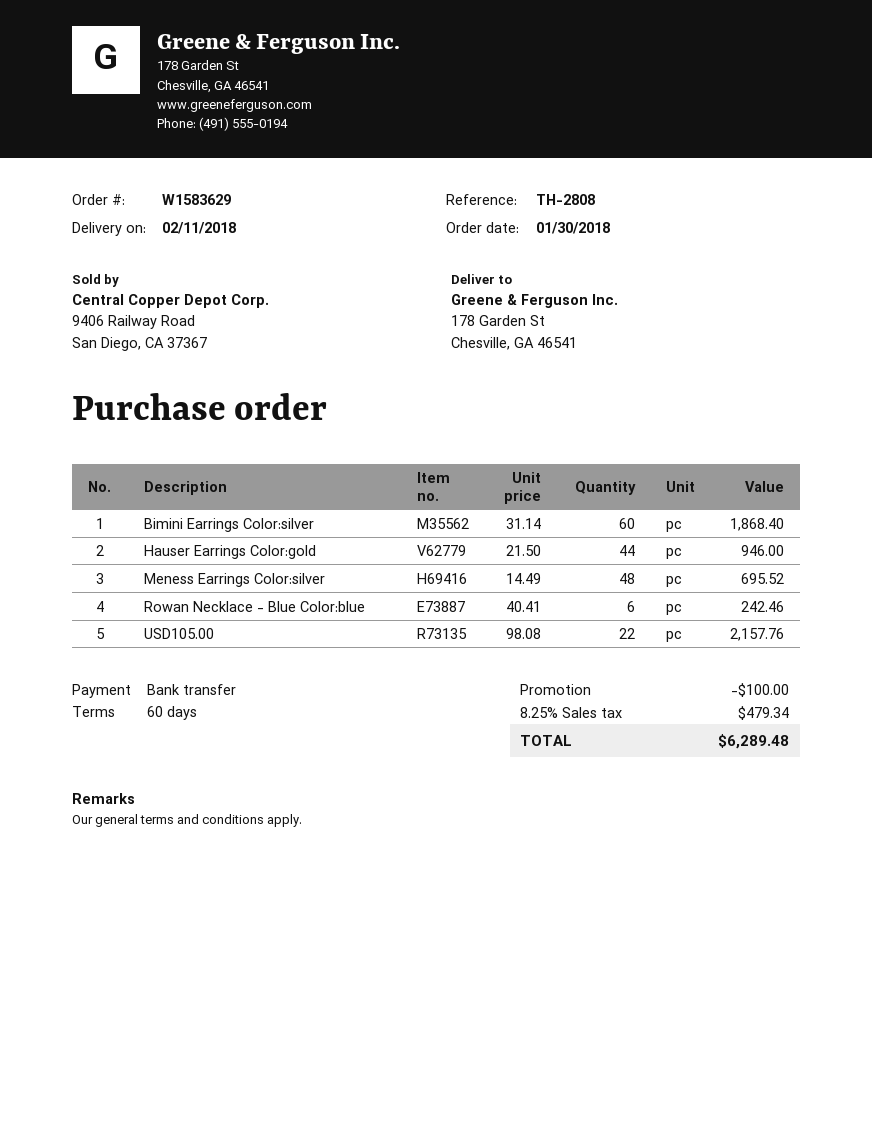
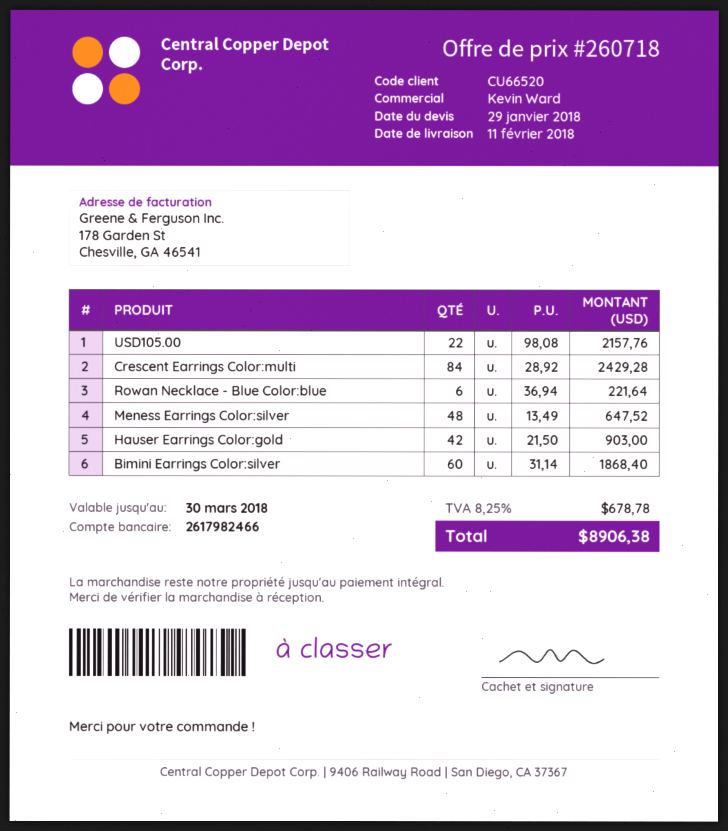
Hauser Earrings Color:gold: 44 x 21.50 = 946.00 -> 42 x 21.50 = 903.00
Meness Earrings Color:silver: 48 x 14.49 = 695.52 -> 48 x 13.49 = 647.52
Rowan Necklace - Blue Color:blue: 6 x 40.41 = 242.46 -> 6 x 36.94 = 221.64
Crescent Earrings Color:multi: none -> 84 x 28.92 = 2429.28
discount: 100.00 -> none
tax: 8.25% = 479.34 -> 8.25% = 678.78
total: 6289.48 -> 8906.38

